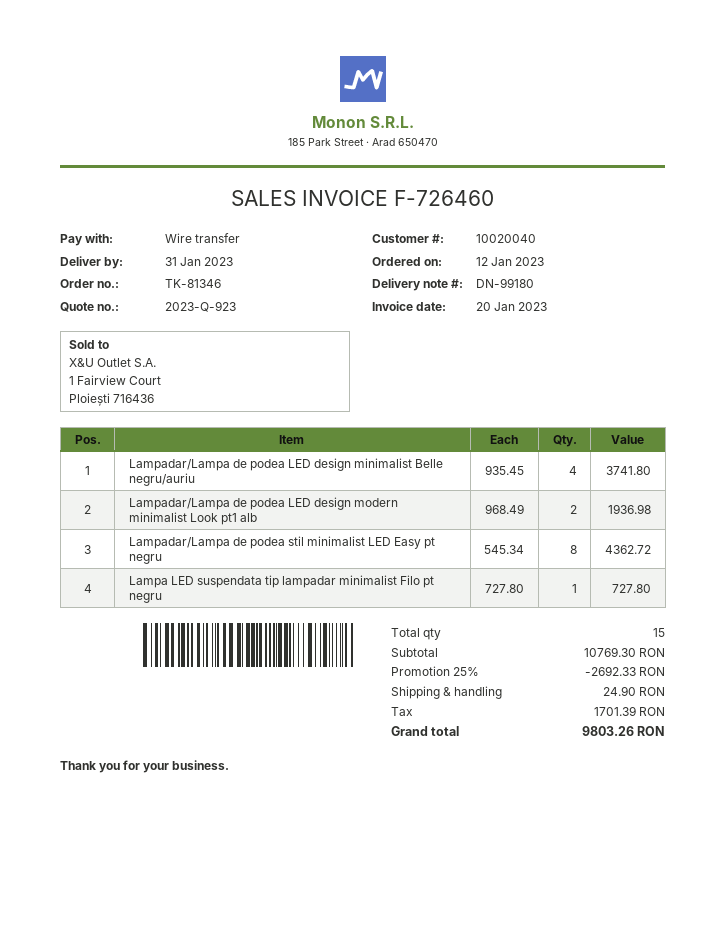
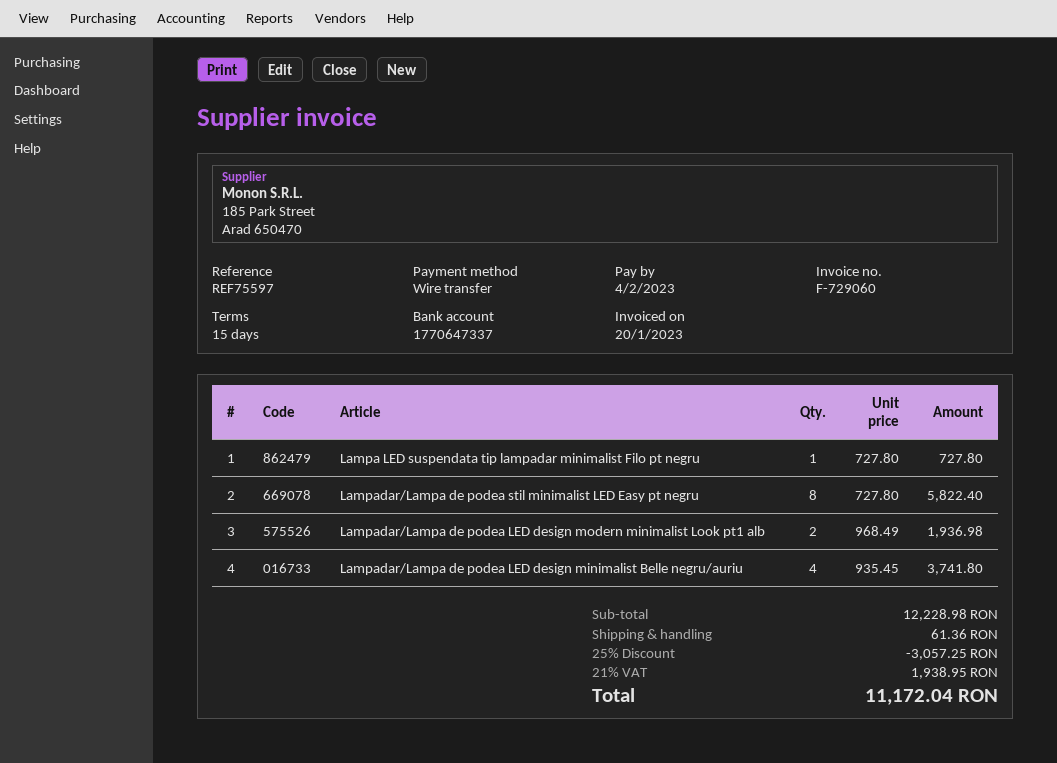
invoice number: F-726460 -> F-729060
Lampadar/Lampa de podea stil minimalist LED Easy pt negru: 8 x 545.34 = 4362.72 -> 8 x 727.80 = 5822.40
subtotal: 10769.30 -> 12228.98
discount: 25% = 2692.33 -> 25% = 3057.25
shipping: 24.90 -> 61.36
tax: 1701.39 -> 1938.95
total: 9803.26 -> 11172.04

